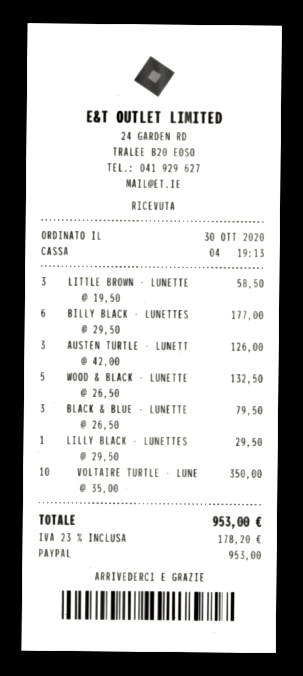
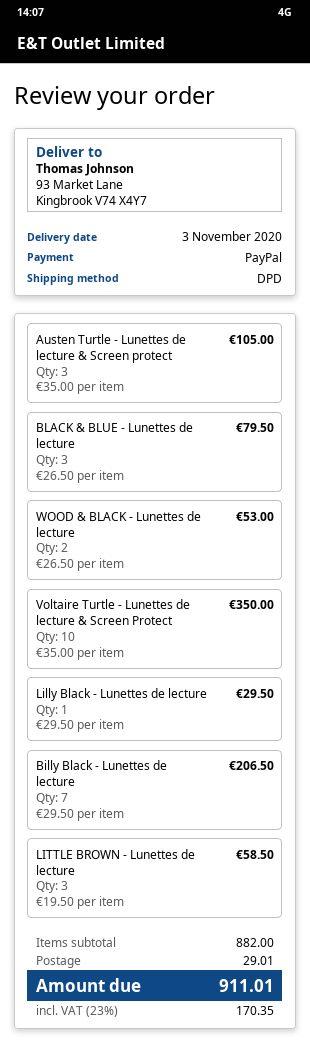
BILLY BLACK - LUNETTES: 6 x 29.50 = 177.00 -> 7 x 29.50 = 206.50
AUSTEN TURTLE - LUNETT: 3 x 42.00 = 126.00 -> 3 x 35.00 = 105.00
WOOD & BLACK - LUNETTE: 5 x 26.50 = 132.50 -> 2 x 26.50 = 53.00
shipping: none -> 29.01
tax: 23% = 178.20 -> 23% = 170.35
total: 953.00 -> 911.01

